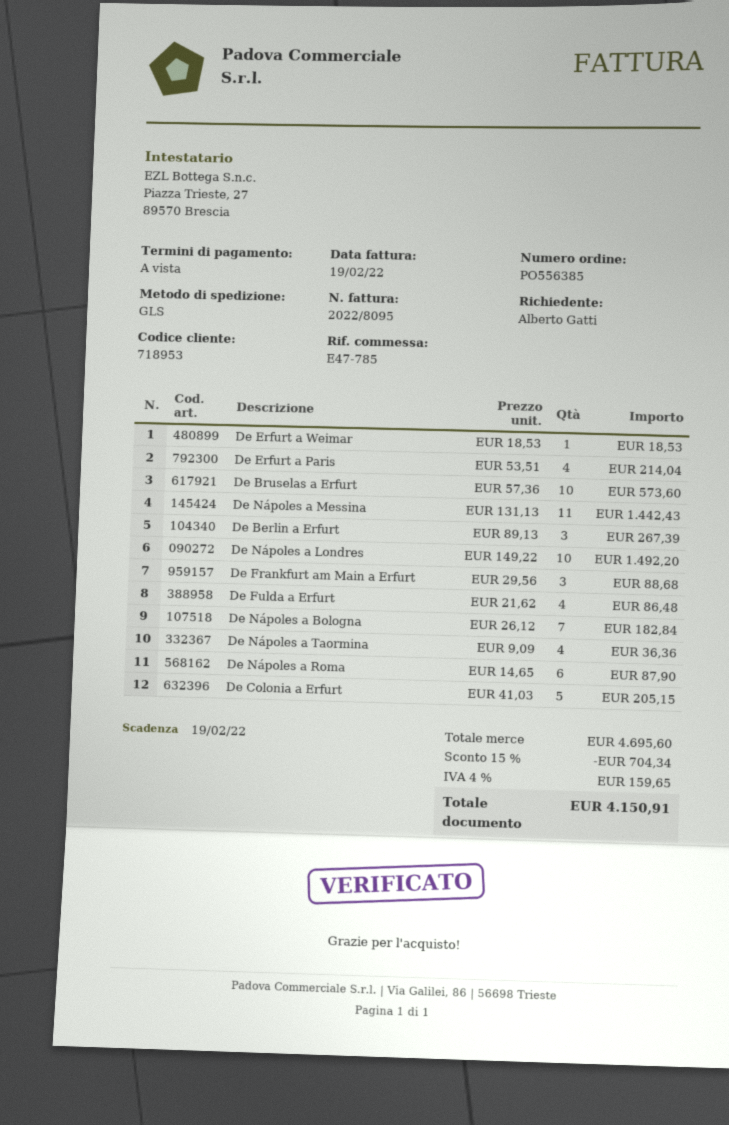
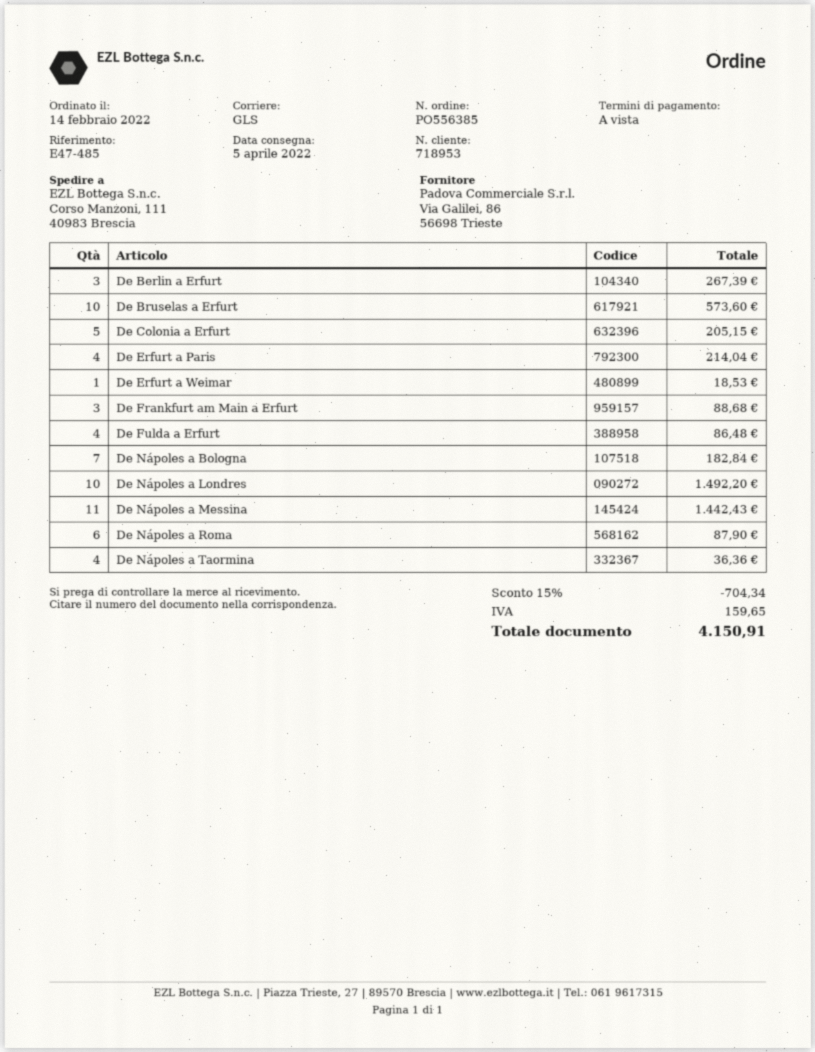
reference: E47-785 -> E47-485

